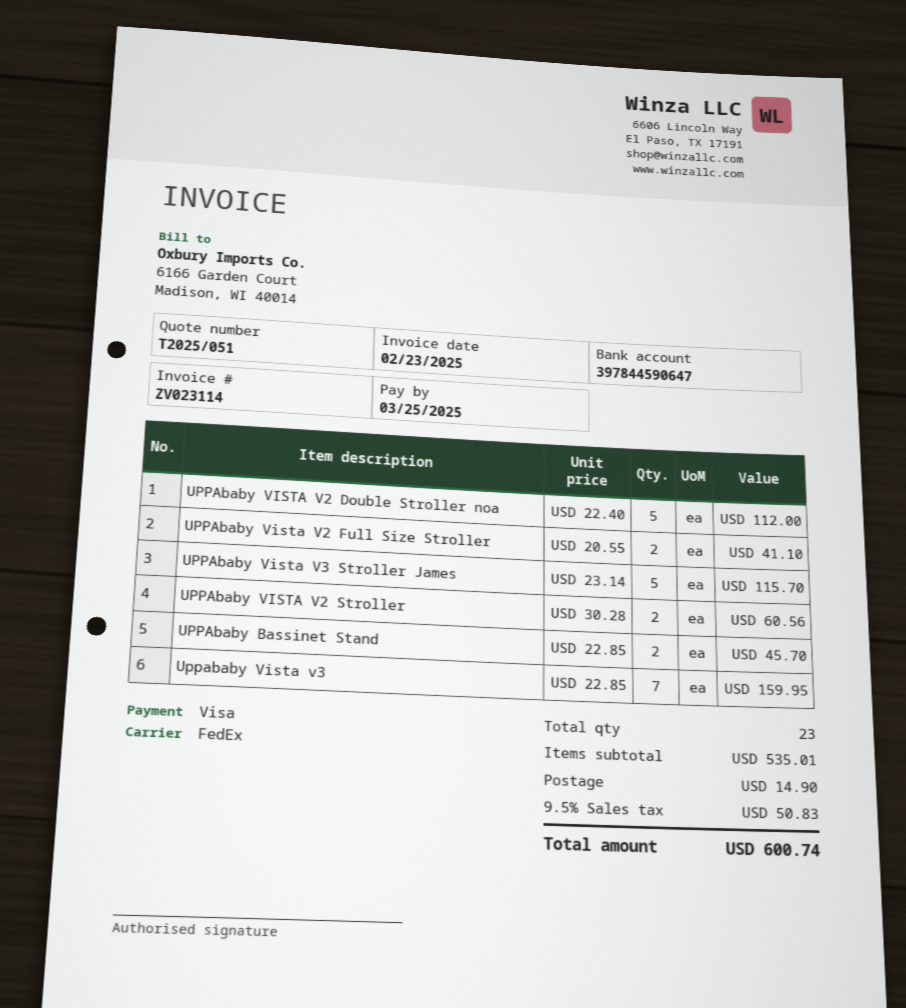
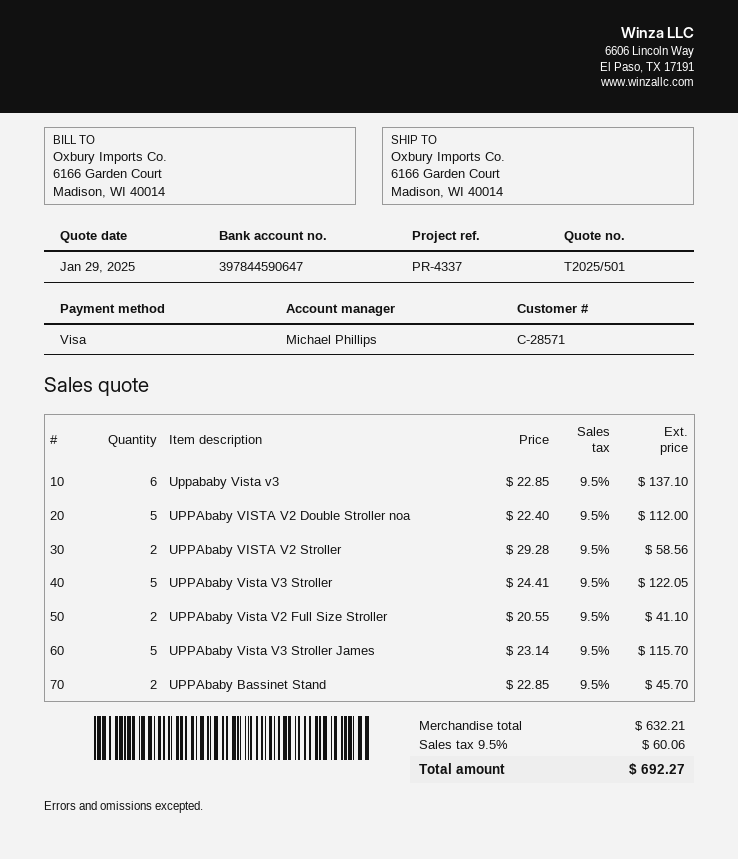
quote number: T2025/051 -> T2025/501
UPPAbaby VISTA V2 Stroller: 2 x 30.28 = 60.56 -> 2 x 29.28 = 58.56
Uppababy Vista v3: 7 x 22.85 = 159.95 -> 6 x 22.85 = 137.10
UPPAbaby Vista V3 Stroller: none -> 5 x 24.41 = 122.05
subtotal: 535.01 -> 632.21
shipping: 14.90 -> none
tax: 9.5% = 50.83 -> 9.5% = 60.06
total: 600.74 -> 692.27

